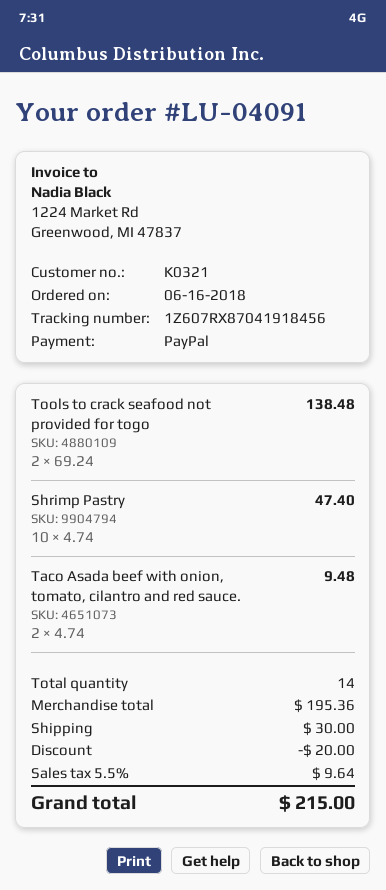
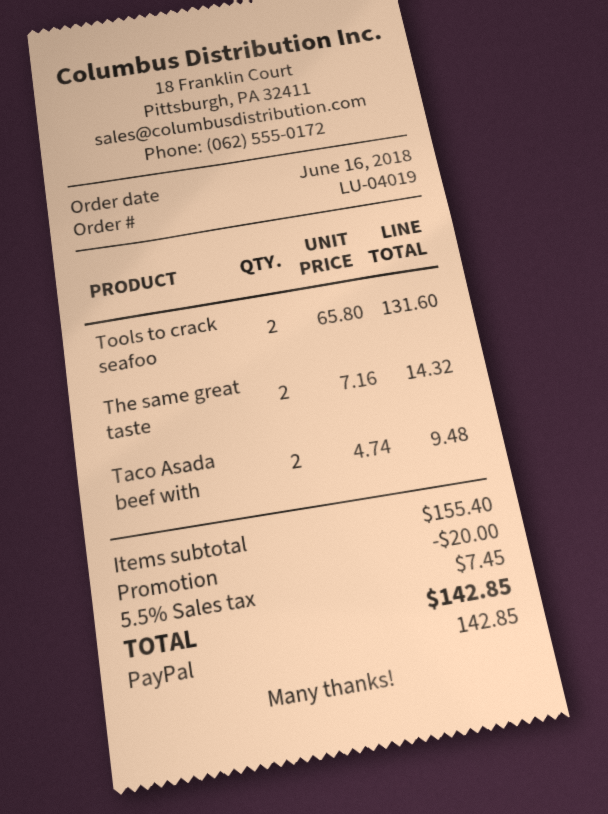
order number: LU-04091 -> LU-04019
Tools to crack seafood not provided for togo: 2 x 69.24 = 138.48 -> 2 x 65.80 = 131.60
Shrimp Pastry: 10 x 4.74 = 47.40 -> none
The same great taste: none -> 2 x 7.16 = 14.32
subtotal: 195.36 -> 155.40
shipping: 30.00 -> none
tax: 5.5% = 9.64 -> 5.5% = 7.45
total: 215.00 -> 142.85

